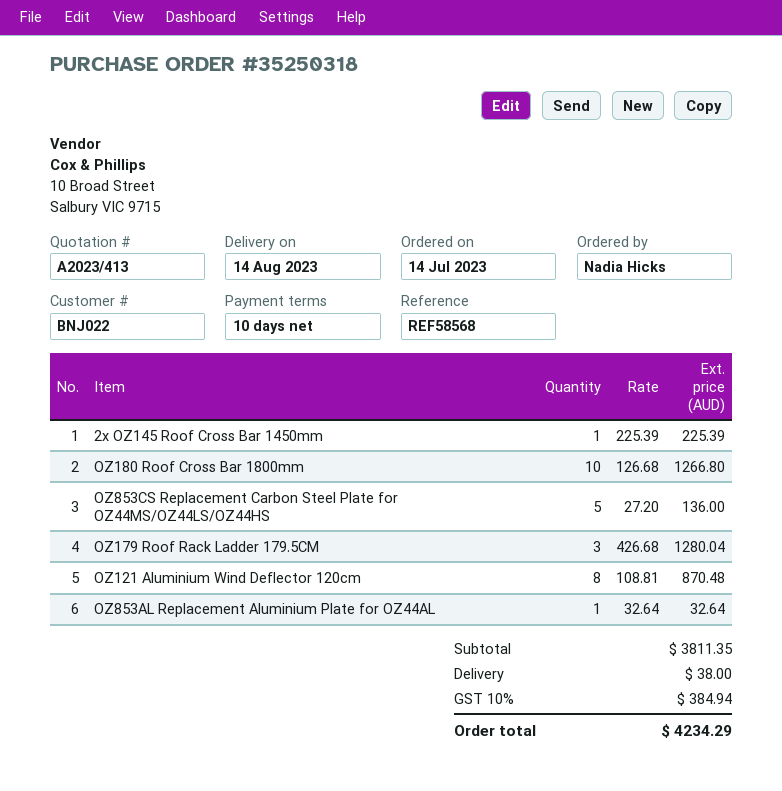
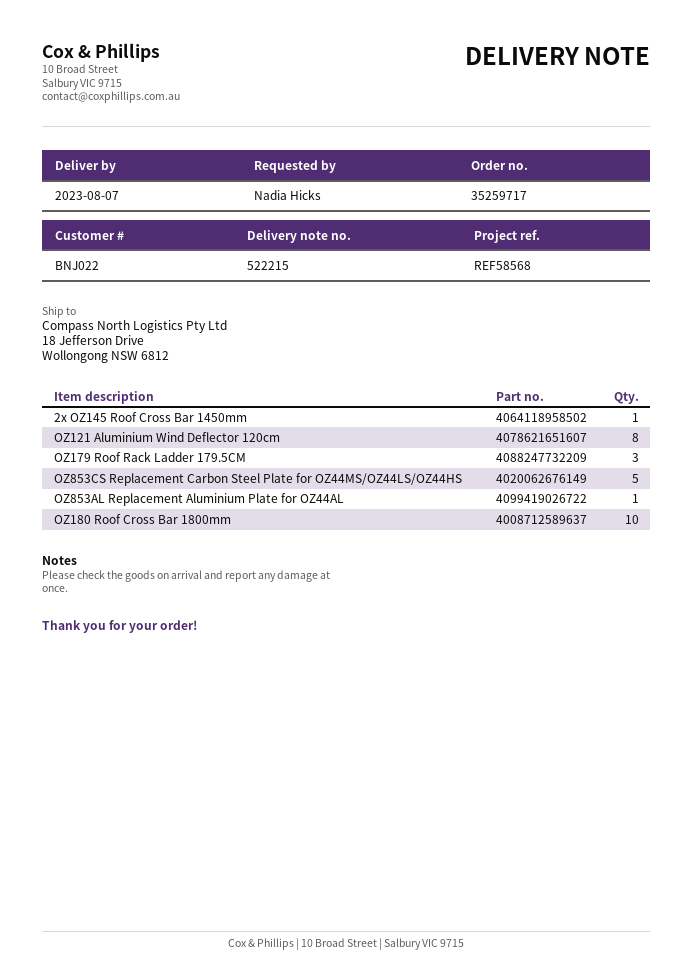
order number: 35250318 -> 35259717
delivery date: 2023-08-14 -> 2023-08-07

